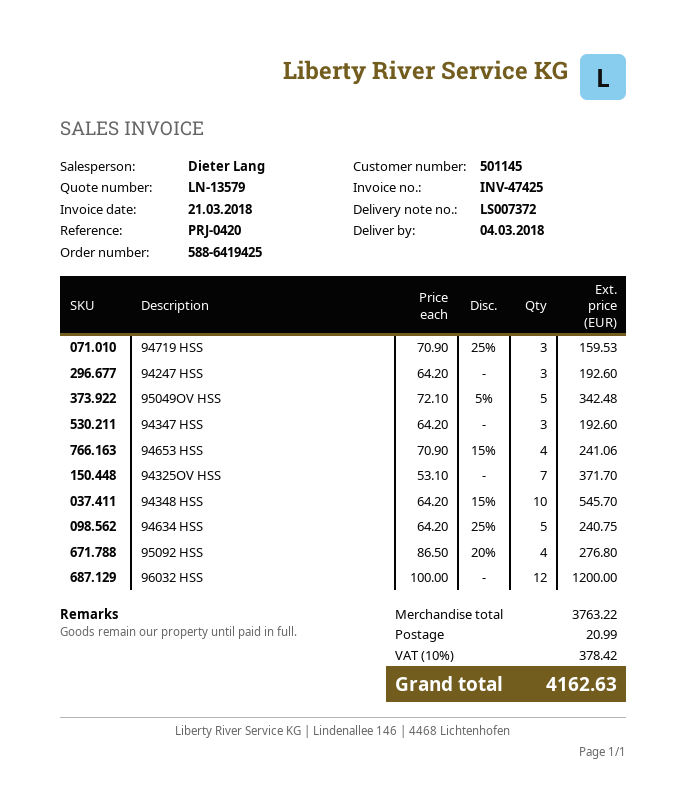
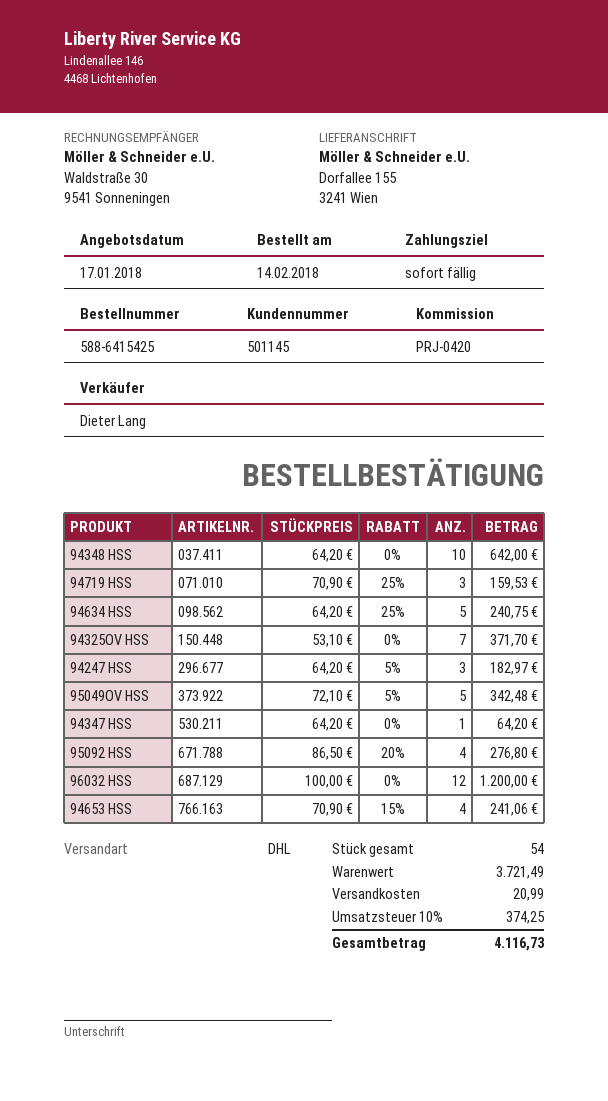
order number: 588-6419425 -> 588-6415425
94247 HSS: 3 x 64.20 = 192.60 -> 3 x 64.20 - 5% = 182.97
94347 HSS: 3 x 64.20 = 192.60 -> 1 x 64.20 = 64.20
94348 HSS: 10 x 64.20 - 15% = 545.70 -> 10 x 64.20 = 642.00
subtotal: 3763.22 -> 3721.49
tax: 10% = 378.42 -> 10% = 374.25
total: 4162.63 -> 4116.73

